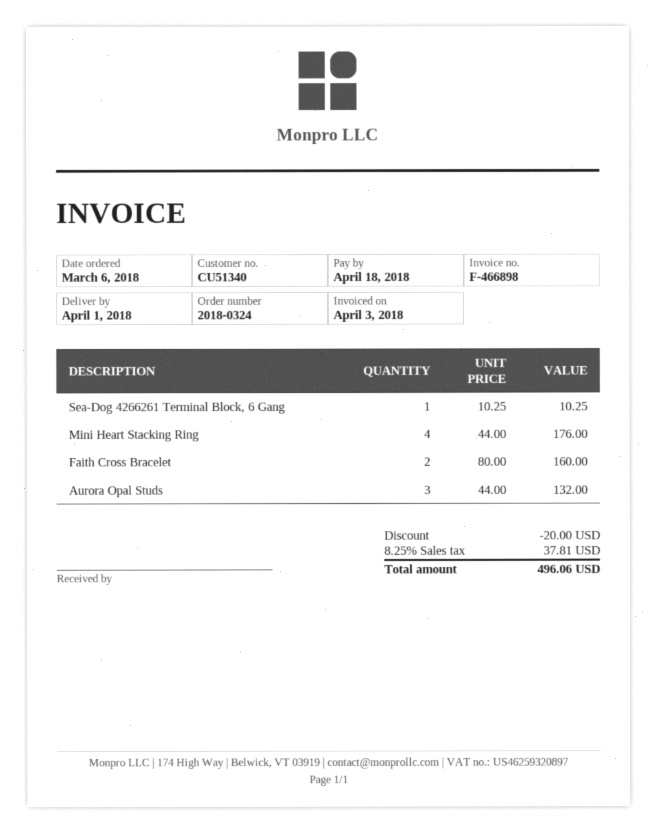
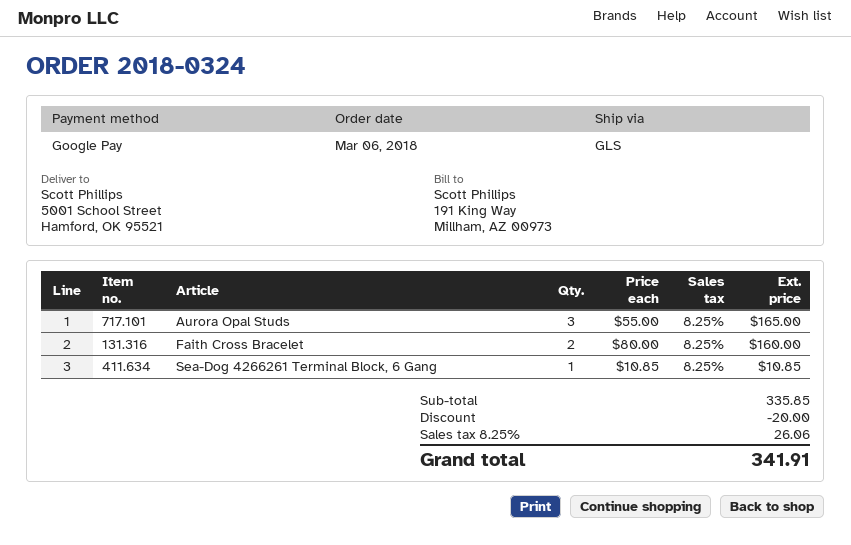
Sea-Dog 4266261 Terminal Block, 6 Gang: 1 x 10.25 = 10.25 -> 1 x 10.85 = 10.85
Mini Heart Stacking Ring: 4 x 44.00 = 176.00 -> none
Aurora Opal Studs: 3 x 44.00 = 132.00 -> 3 x 55.00 = 165.00
tax: 8.25% = 37.81 -> 8.25% = 26.06
total: 496.06 -> 341.91

